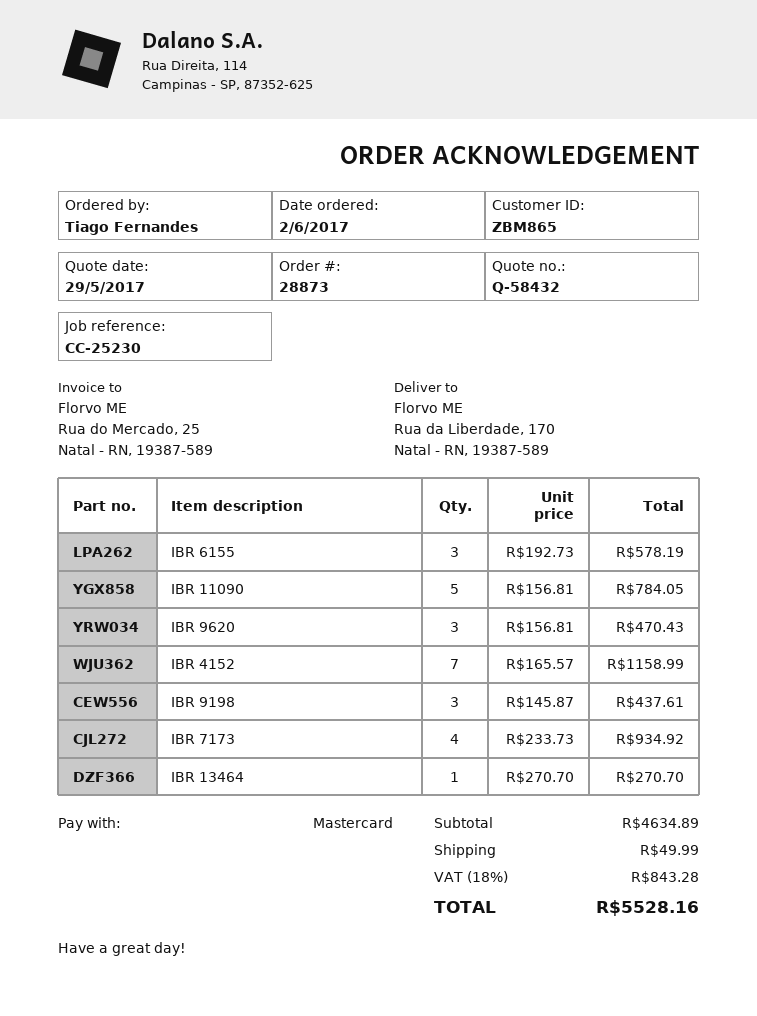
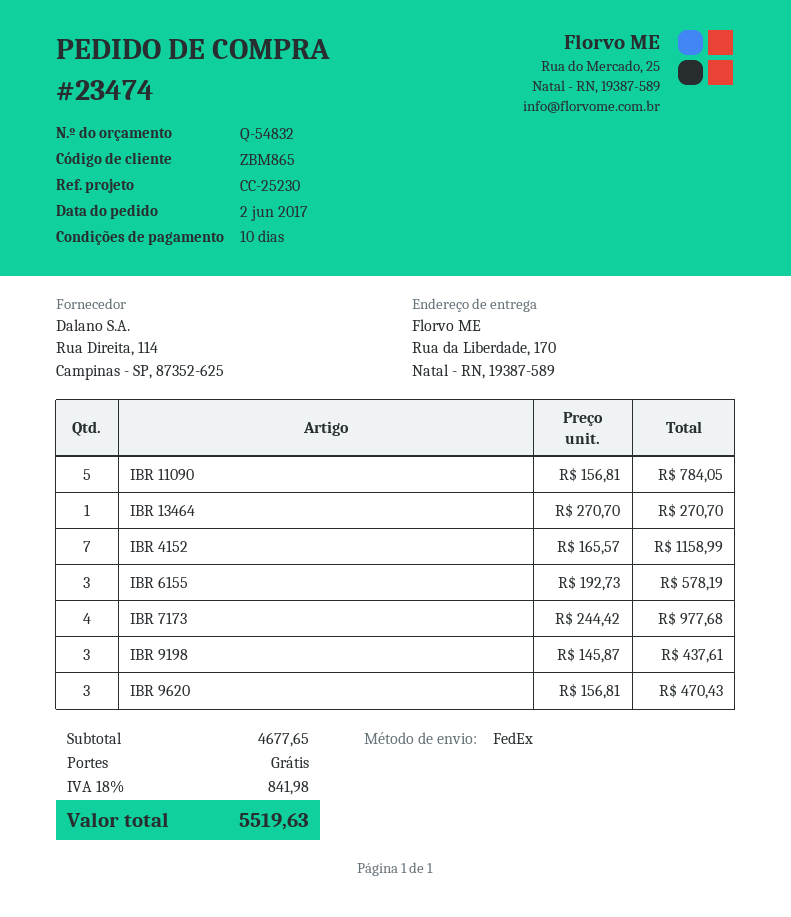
quote number: Q-58432 -> Q-54832
order number: 28873 -> 23474
IBR 7173: 4 x 233.73 = 934.92 -> 4 x 244.42 = 977.68
subtotal: 4634.89 -> 4677.65
shipping: 49.99 -> 0.00
tax: 18% = 843.28 -> 18% = 841.98
total: 5528.16 -> 5519.63

